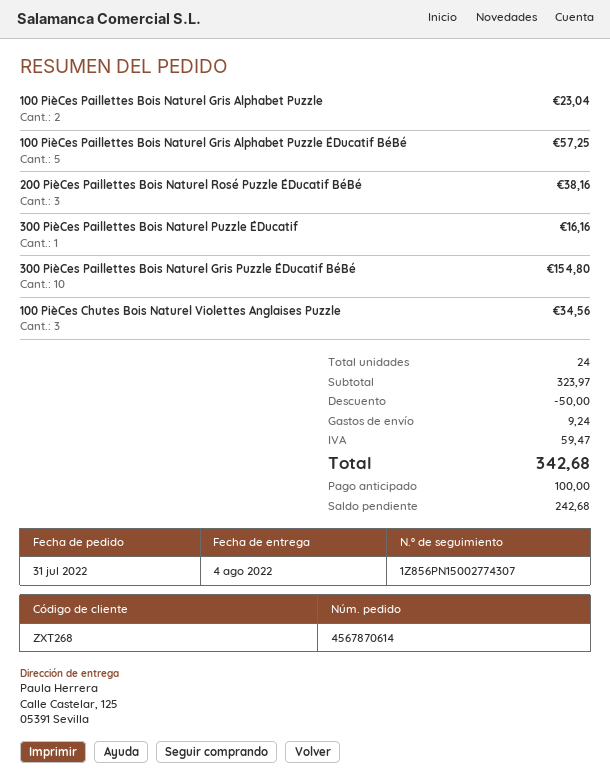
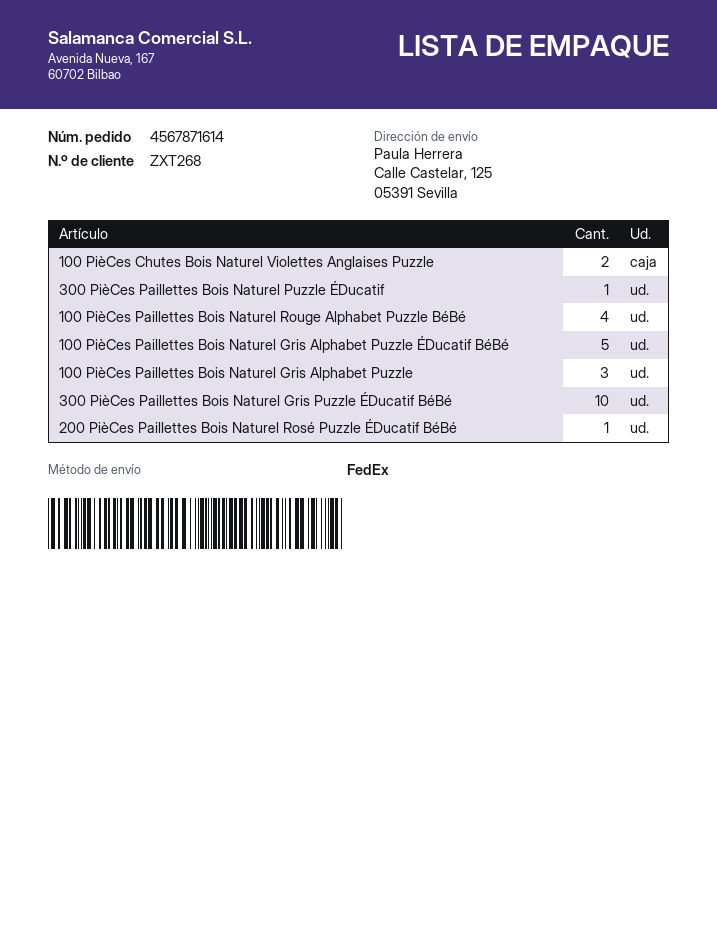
order number: 4567870614 -> 4567871614
100 PièCes Paillettes Bois Naturel Gris Alphabet Puzzle: 2 -> 3
200 PièCes Paillettes Bois Naturel Rosé Puzzle ÉDucatif BéBé: 3 -> 1
100 PièCes Chutes Bois Naturel Violettes Anglaises Puzzle: 3 -> 2
100 PièCes Paillettes Bois Naturel Rouge Alphabet Puzzle BéBé: none -> 4

